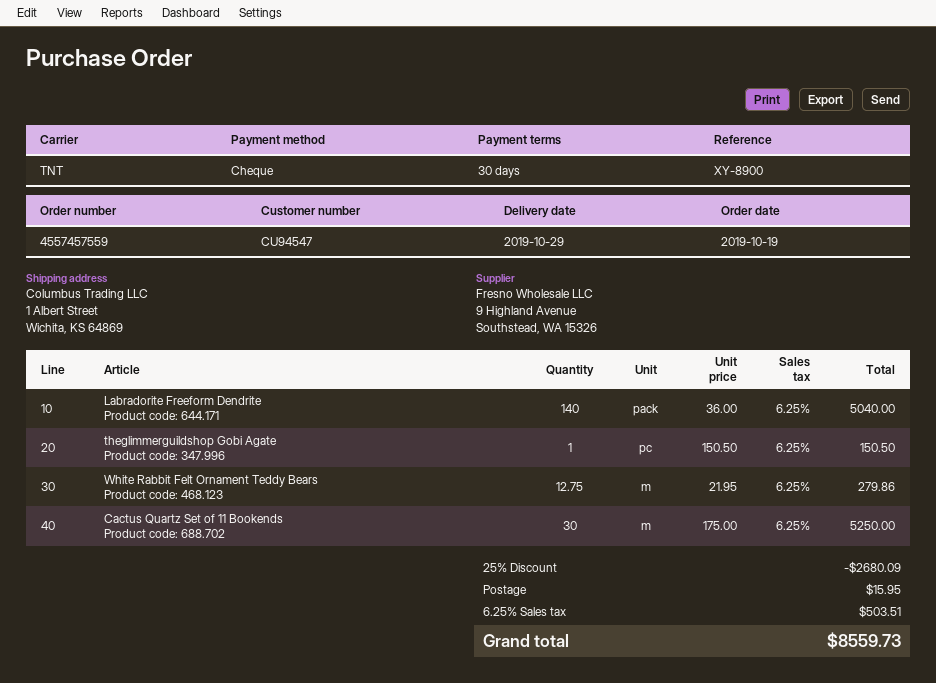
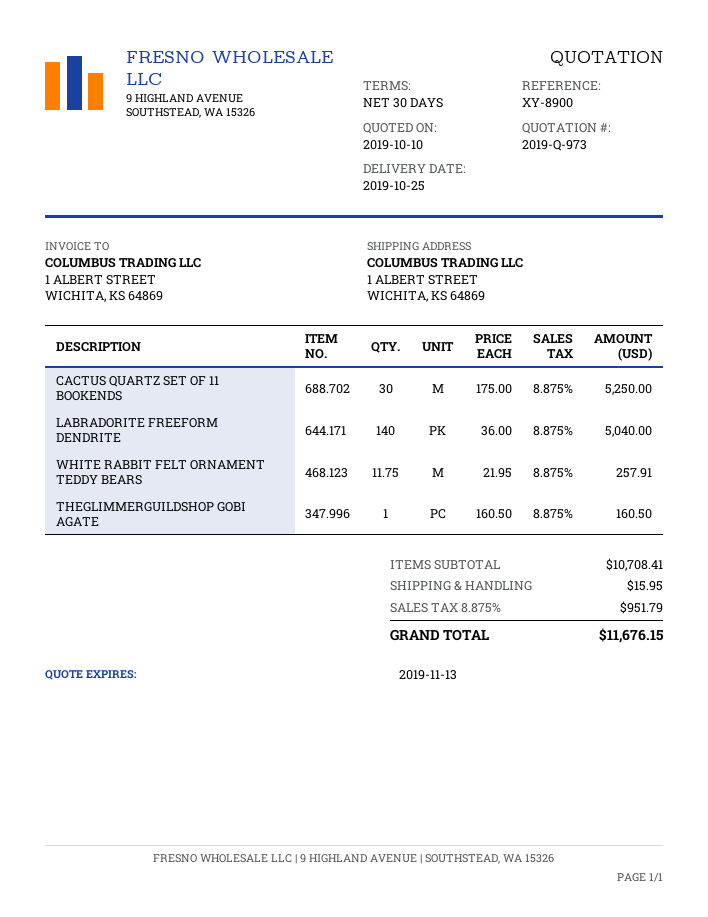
delivery date: 2019-10-29 -> 2019-10-25
theglimmerguildshop Gobi Agate: 1 x 150.50 = 150.50 -> 1 x 160.50 = 160.50
White Rabbit Felt Ornament Teddy Bears: 12.75 x 21.95 = 279.86 -> 11.75 x 21.95 = 257.91
discount: 25% = 2680.09 -> none
tax: 6.25% = 503.51 -> 8.875% = 951.79
total: 8559.73 -> 11676.15

